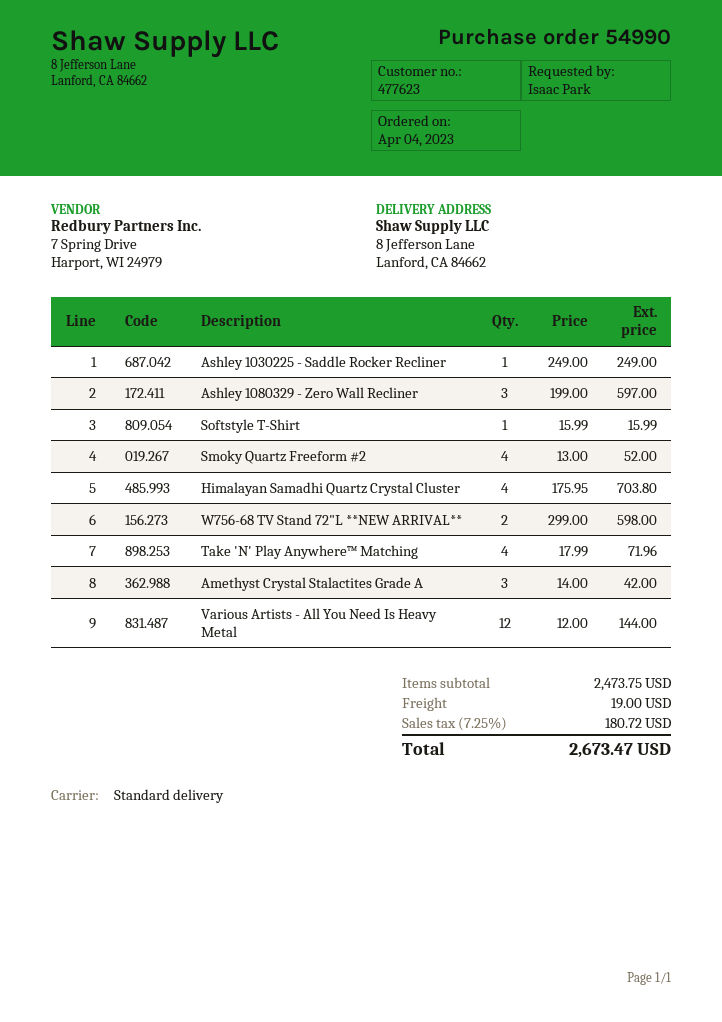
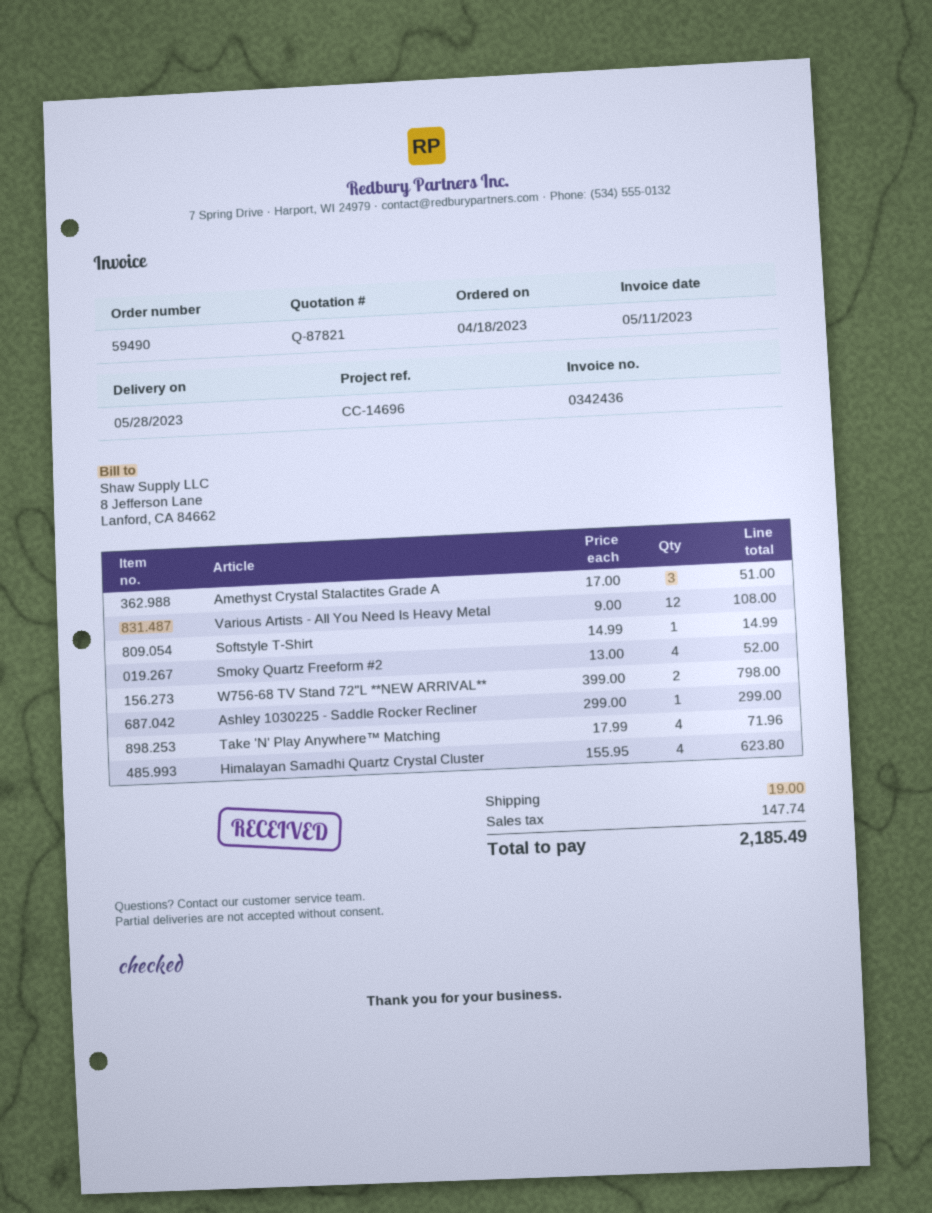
order number: 54990 -> 59490
order date: 2023-04-04 -> 2023-04-18
Ashley 1030225 - Saddle Rocker Recliner: 1 x 249.00 = 249.00 -> 1 x 299.00 = 299.00
Ashley 1080329 - Zero Wall Recliner: 3 x 199.00 = 597.00 -> none
Softstyle T-Shirt: 1 x 15.99 = 15.99 -> 1 x 14.99 = 14.99
Himalayan Samadhi Quartz Crystal Cluster: 4 x 175.95 = 703.80 -> 4 x 155.95 = 623.80
W756-68 TV Stand 72"L **NEW ARRIVAL**: 2 x 299.00 = 598.00 -> 2 x 399.00 = 798.00
Amethyst Crystal Stalactites Grade A: 3 x 14.00 = 42.00 -> 3 x 17.00 = 51.00
Various Artists - All You Need Is Heavy Metal: 12 x 12.00 = 144.00 -> 12 x 9.00 = 108.00
tax: 180.72 -> 147.74
total: 2673.47 -> 2185.49

